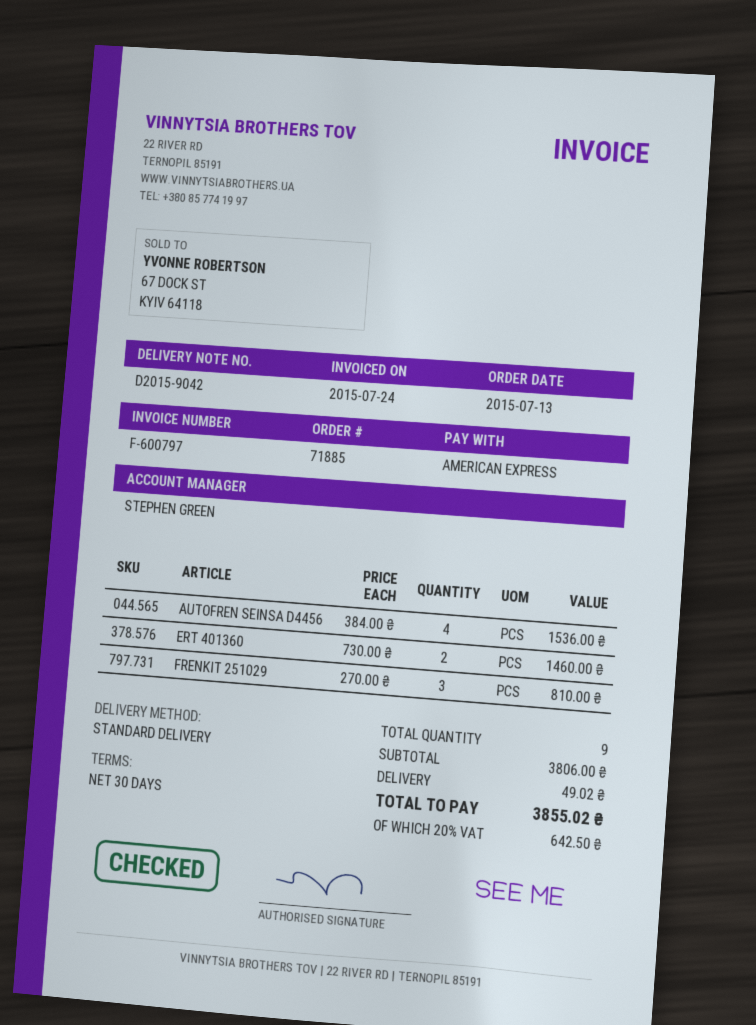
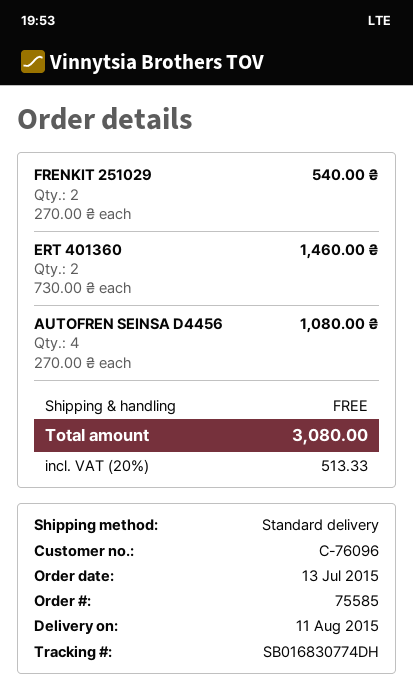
order number: 71885 -> 75585
AUTOFREN SEINSA D4456: 4 x 384.00 = 1536.00 -> 4 x 270.00 = 1080.00
FRENKIT 251029: 3 x 270.00 = 810.00 -> 2 x 270.00 = 540.00
shipping: 49.02 -> 0.00
tax: 20% = 642.50 -> 20% = 513.33
total: 3855.02 -> 3080.00

